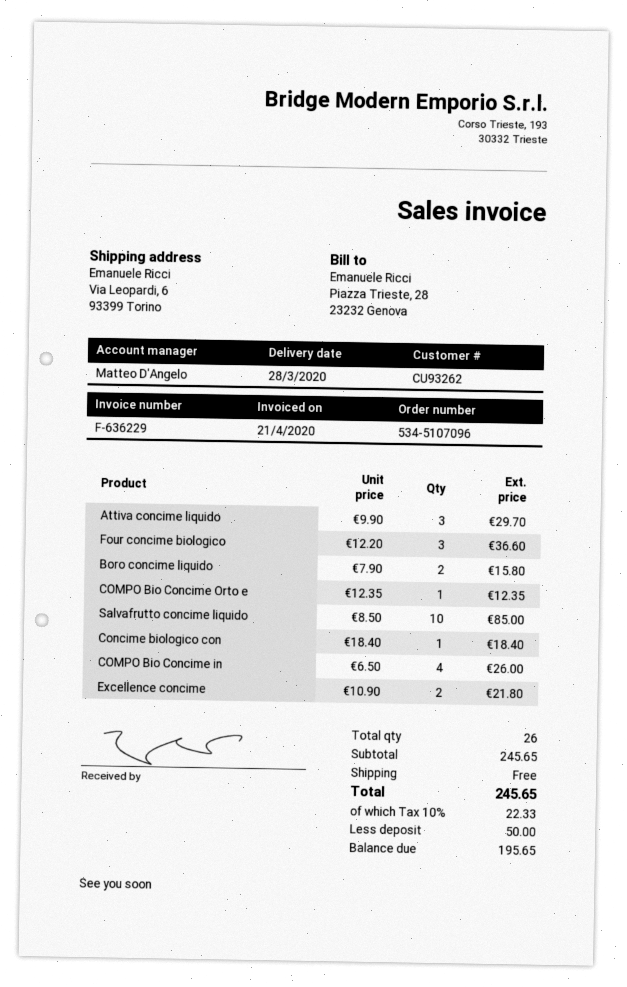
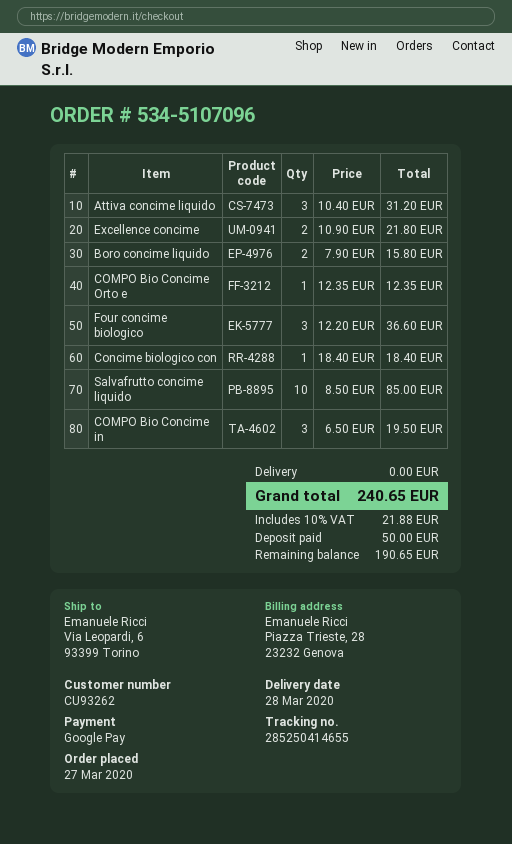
Attiva concime liquido: 3 x 9.90 = 29.70 -> 3 x 10.40 = 31.20
COMPO Bio Concime in: 4 x 6.50 = 26.00 -> 3 x 6.50 = 19.50
tax: 10% = 22.33 -> 10% = 21.88
total: 245.65 -> 240.65
balance: 195.65 -> 190.65

